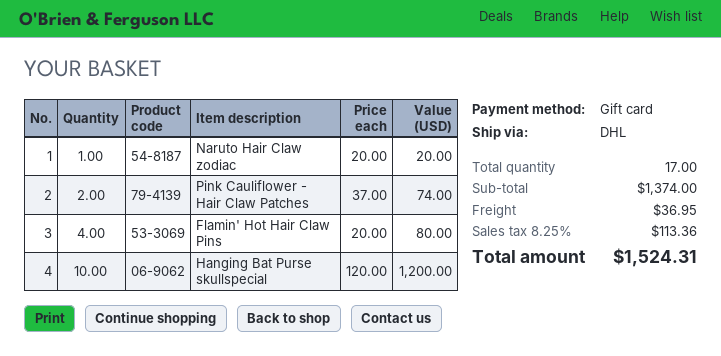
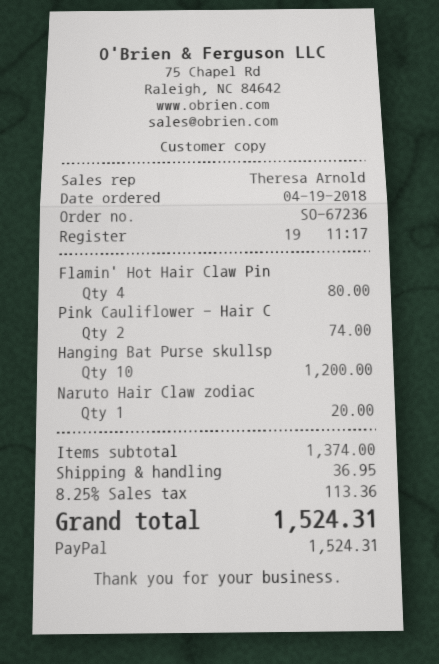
payment method: gift card -> PayPal

